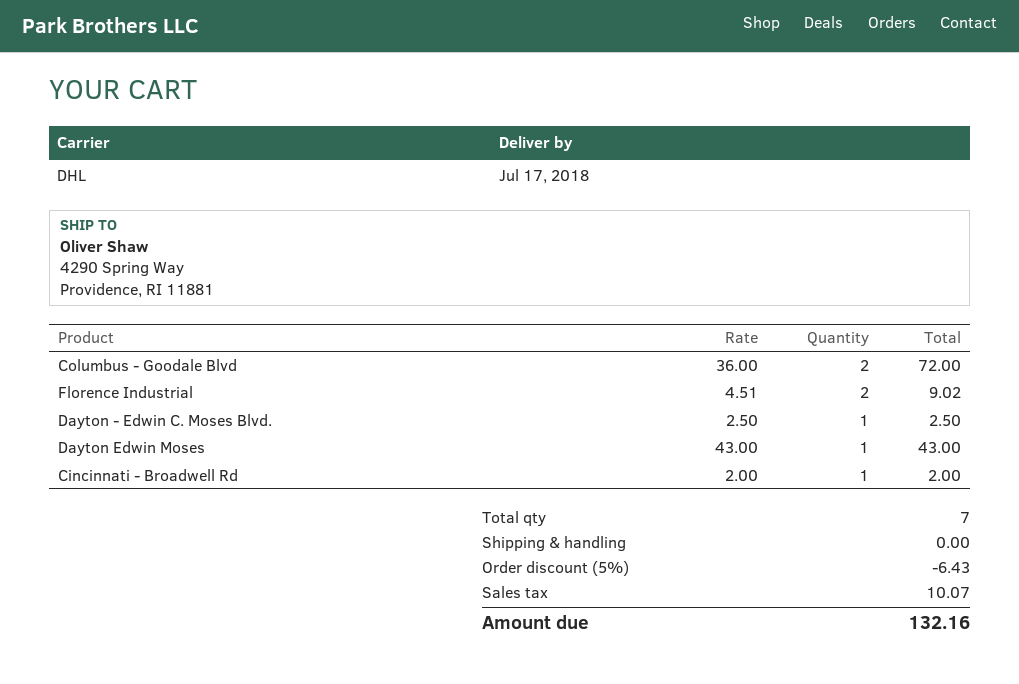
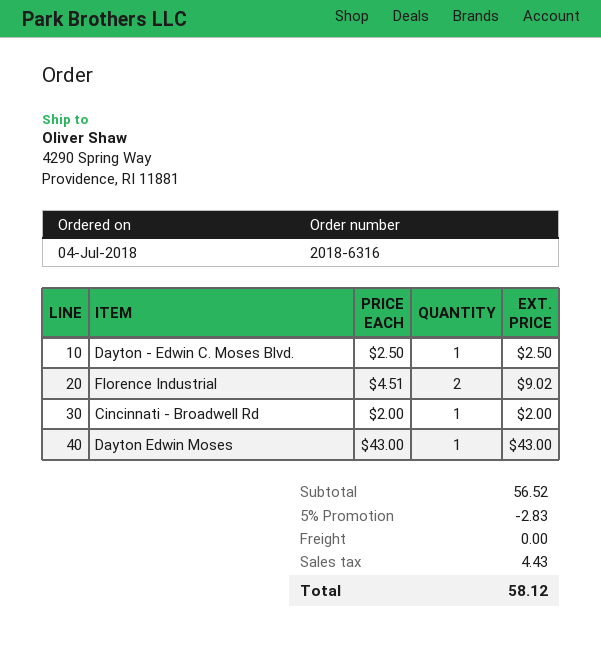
Columbus - Goodale Blvd: 2 x 36.00 = 72.00 -> none
discount: 5% = 6.43 -> 5% = 2.83
tax: 10.07 -> 4.43
total: 132.16 -> 58.12

